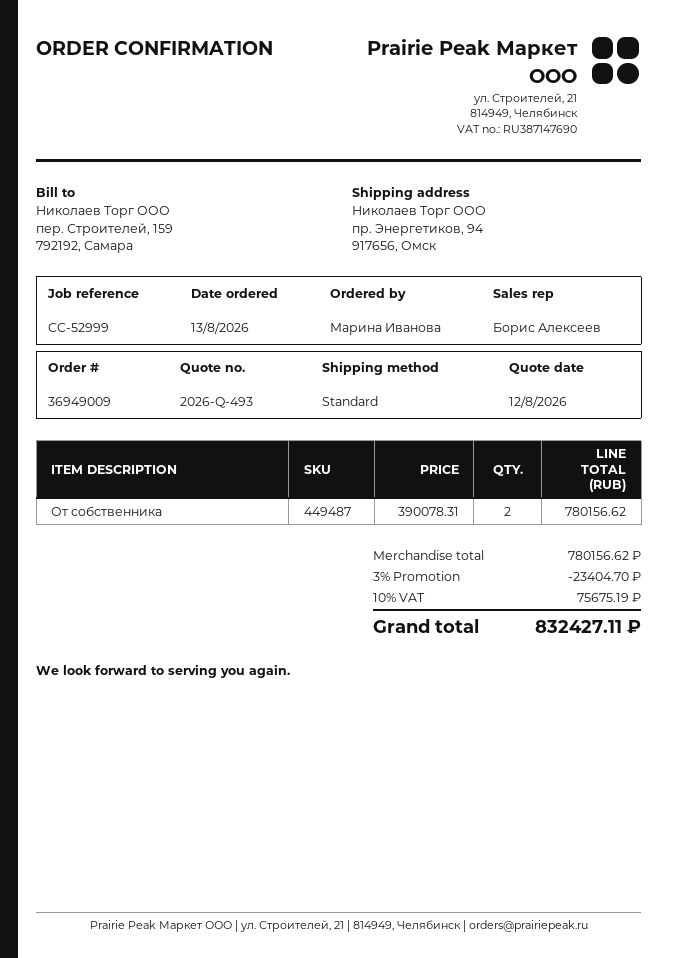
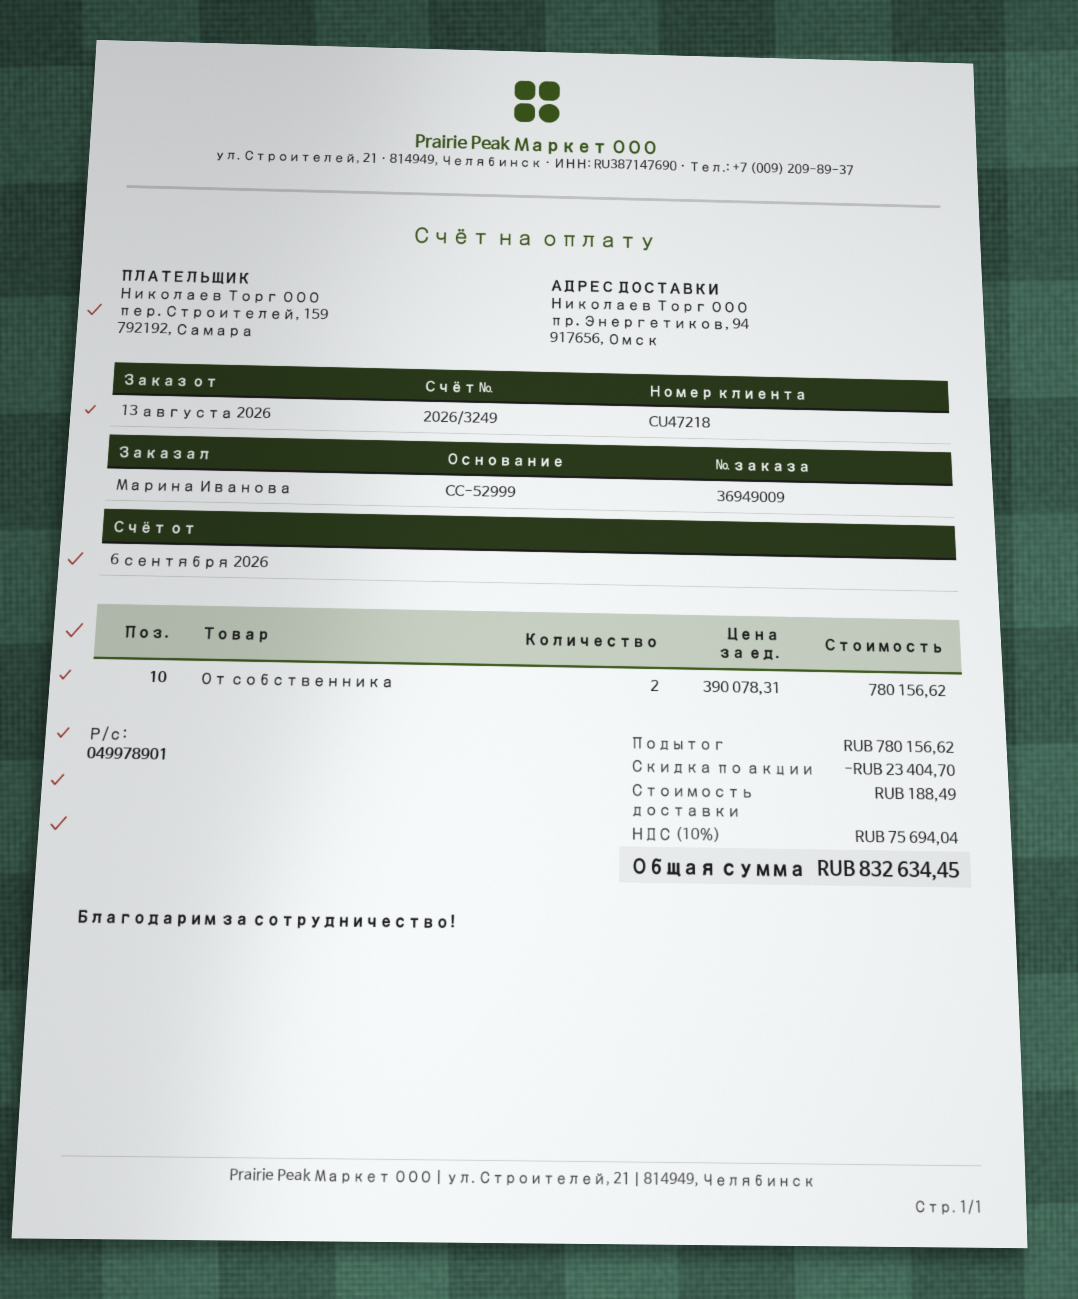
shipping: none -> 188.49
tax: 10% = 75675.19 -> 10% = 75694.04
total: 832427.11 -> 832634.45

